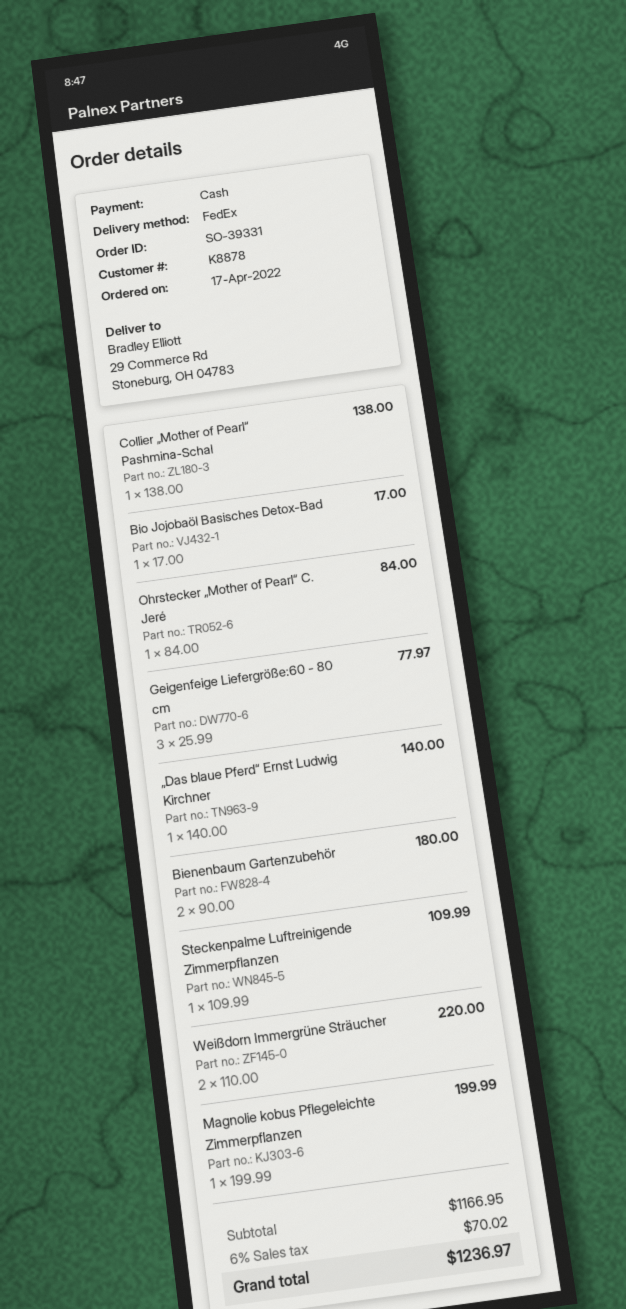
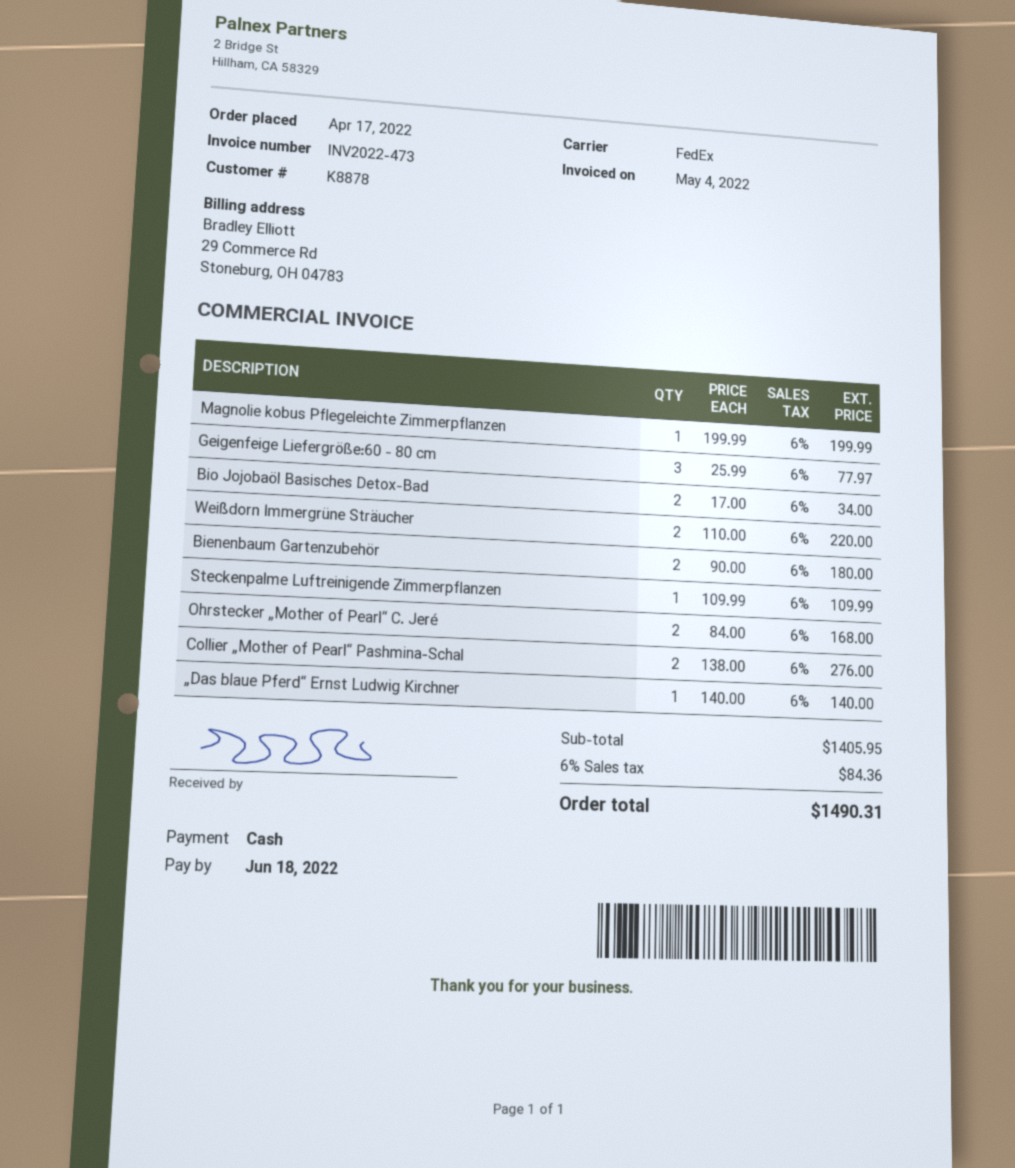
Collier „Mother of Pearl“ Pashmina-Schal: 1 x 138.00 = 138.00 -> 2 x 138.00 = 276.00
Bio Jojobaöl Basisches Detox-Bad: 1 x 17.00 = 17.00 -> 2 x 17.00 = 34.00
Ohrstecker „Mother of Pearl“ C. Jeré: 1 x 84.00 = 84.00 -> 2 x 84.00 = 168.00
subtotal: 1166.95 -> 1405.95
tax: 6% = 70.02 -> 6% = 84.36
total: 1236.97 -> 1490.31

